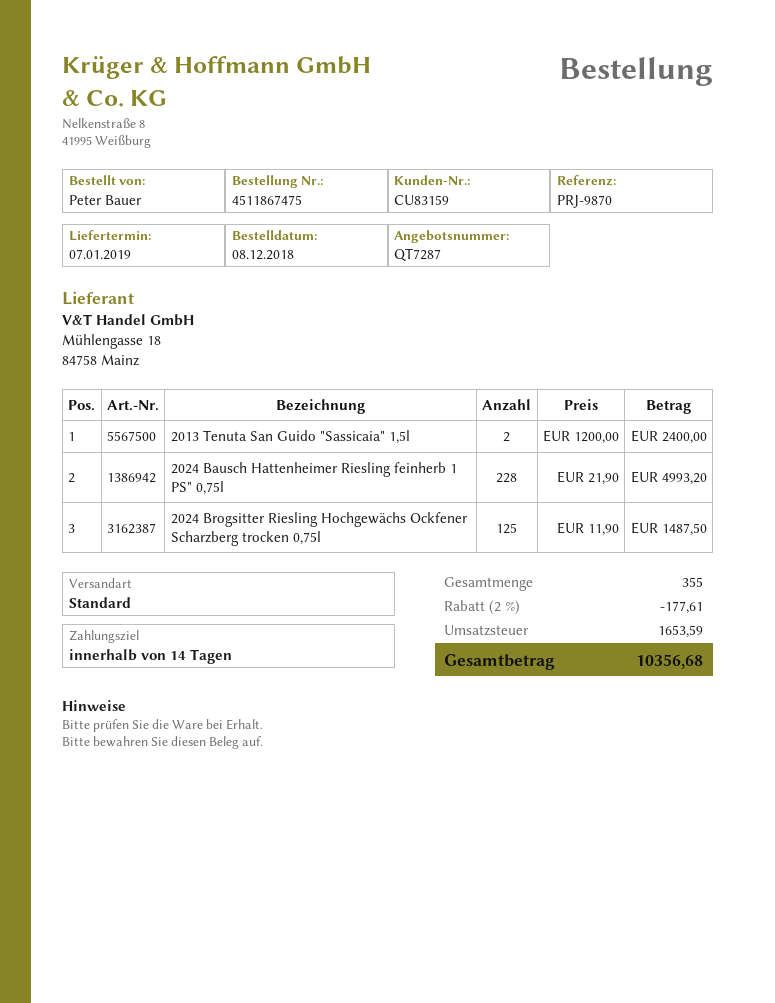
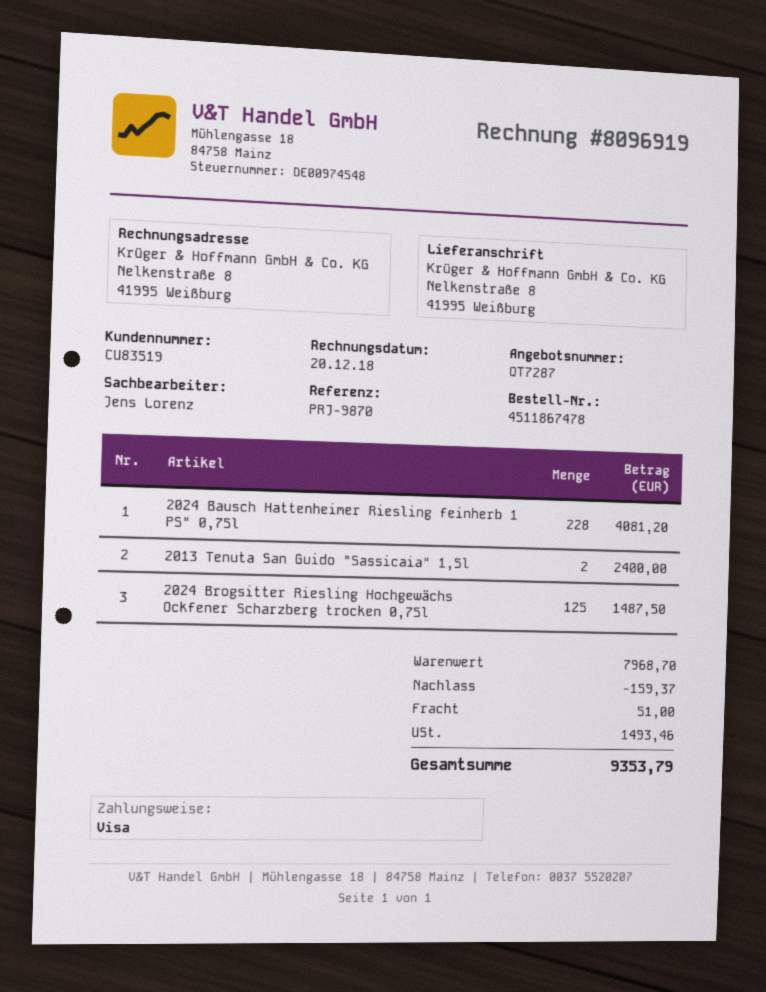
order number: 4511867475 -> 4511867478
customer number: CU83159 -> CU83519
2024 Bausch Hattenheimer Riesling feinherb 1 PS" 0,75l: 228 for 4993.20 -> 228 for 4081.20
discount: 177.61 -> 159.37
shipping: none -> 51.00
tax: 1653.59 -> 1493.46
total: 10356.68 -> 9353.79

